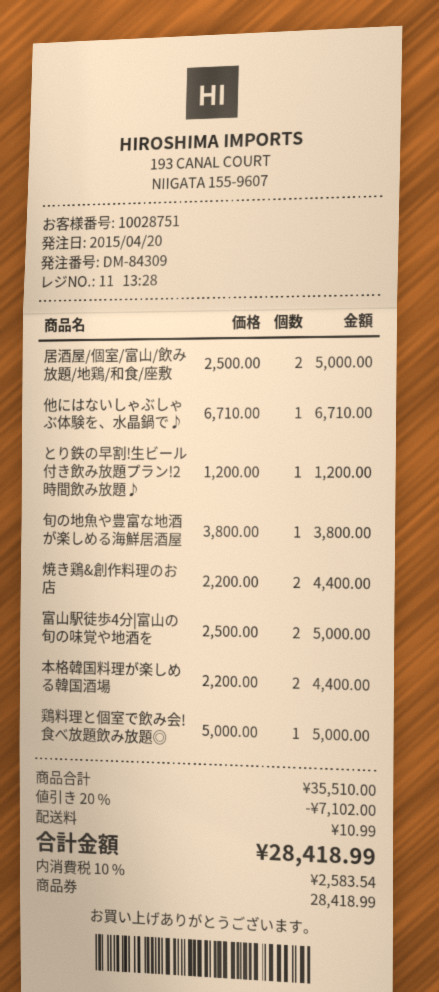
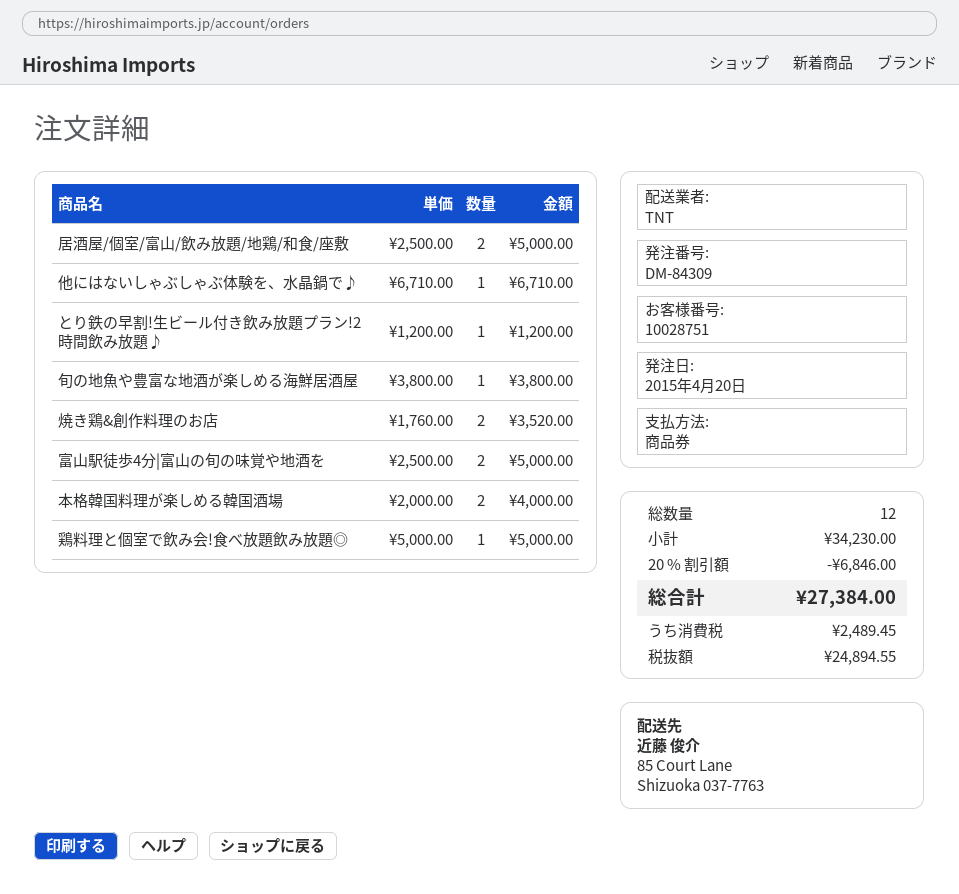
焼き鶏&創作料理のお店: 2 x 2200.00 = 4400.00 -> 2 x 1760.00 = 3520.00
本格韓国料理が楽しめる韓国酒場: 2 x 2200.00 = 4400.00 -> 2 x 2000.00 = 4000.00
subtotal: 35510.00 -> 34230.00
discount: 20% = 7102.00 -> 20% = 6846.00
shipping: 10.99 -> none
tax: 2583.54 -> 2489.45
total: 28418.99 -> 27384.00

